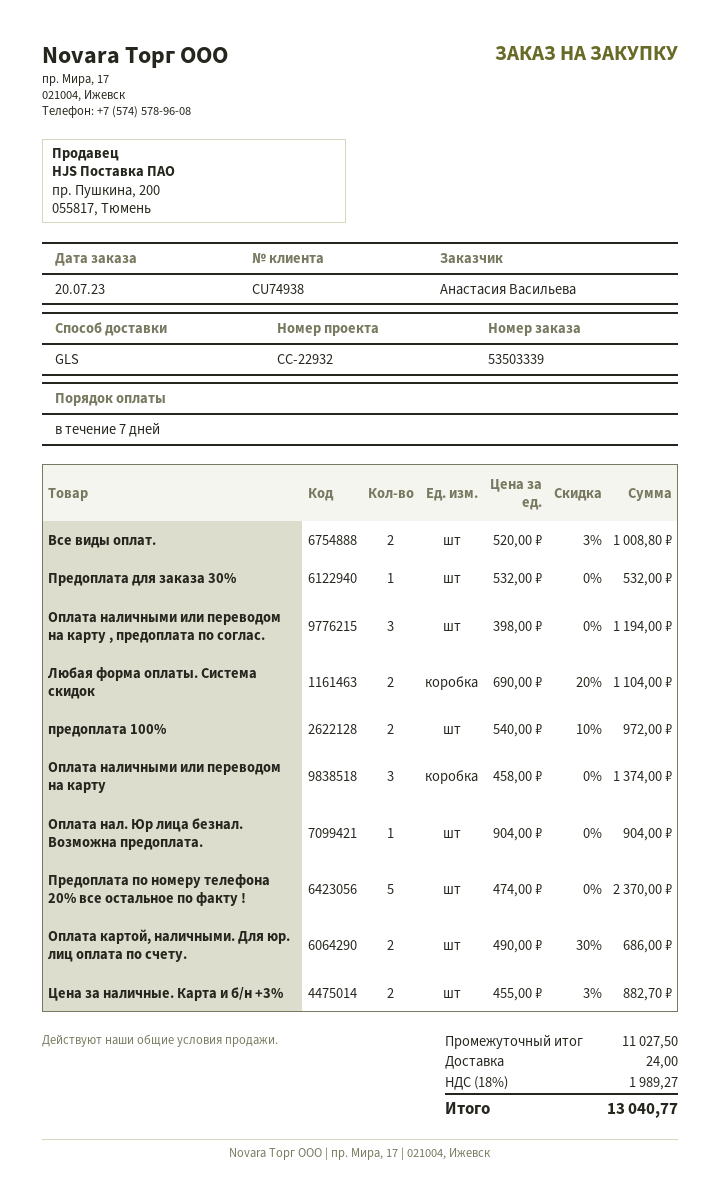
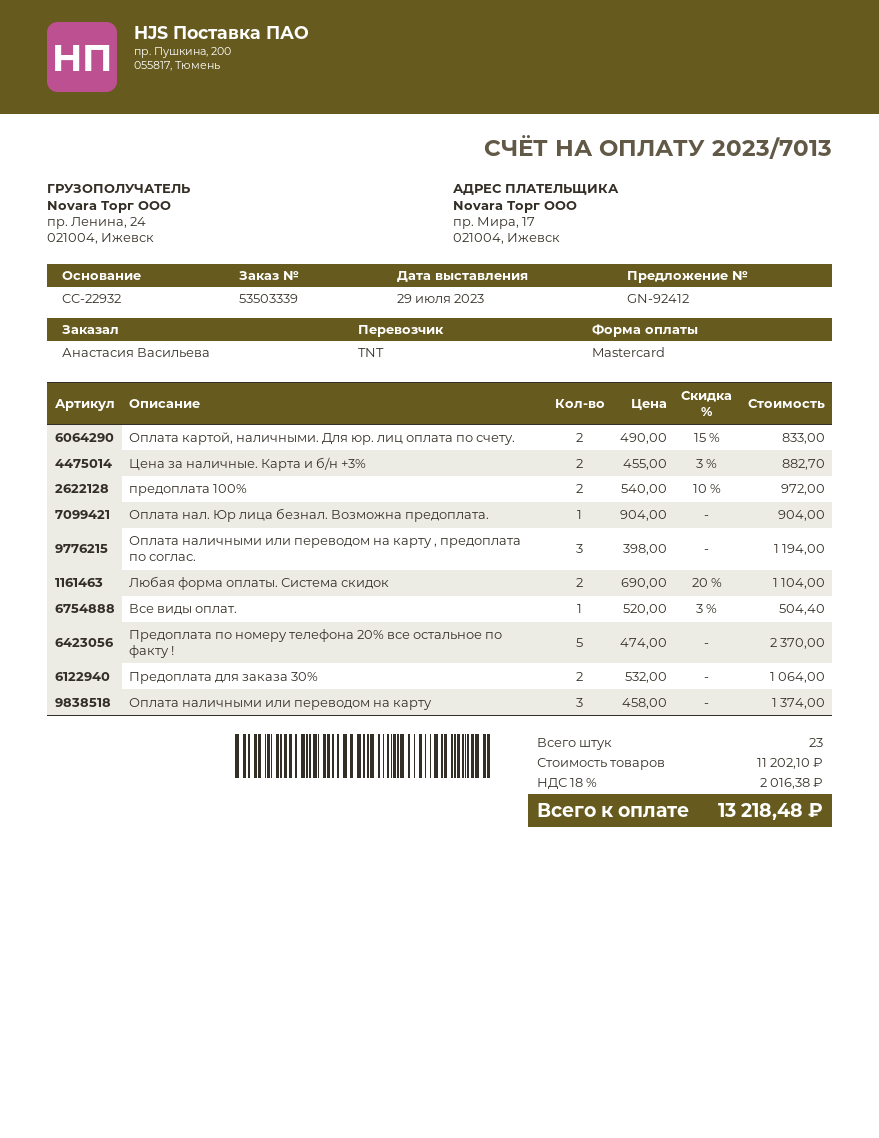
shipping method: GLS -> TNT
Все виды оплат.: 2 x 520.00 - 3% = 1008.80 -> 1 x 520.00 - 3% = 504.40
Предоплата для заказа 30%: 1 x 532.00 = 532.00 -> 2 x 532.00 = 1064.00
Оплата картой, наличными. Для юр. лиц оплата по счету.: 2 x 490.00 - 30% = 686.00 -> 2 x 490.00 - 15% = 833.00
subtotal: 11027.50 -> 11202.10
shipping: 24.00 -> none
tax: 18% = 1989.27 -> 18% = 2016.38
total: 13040.77 -> 13218.48

